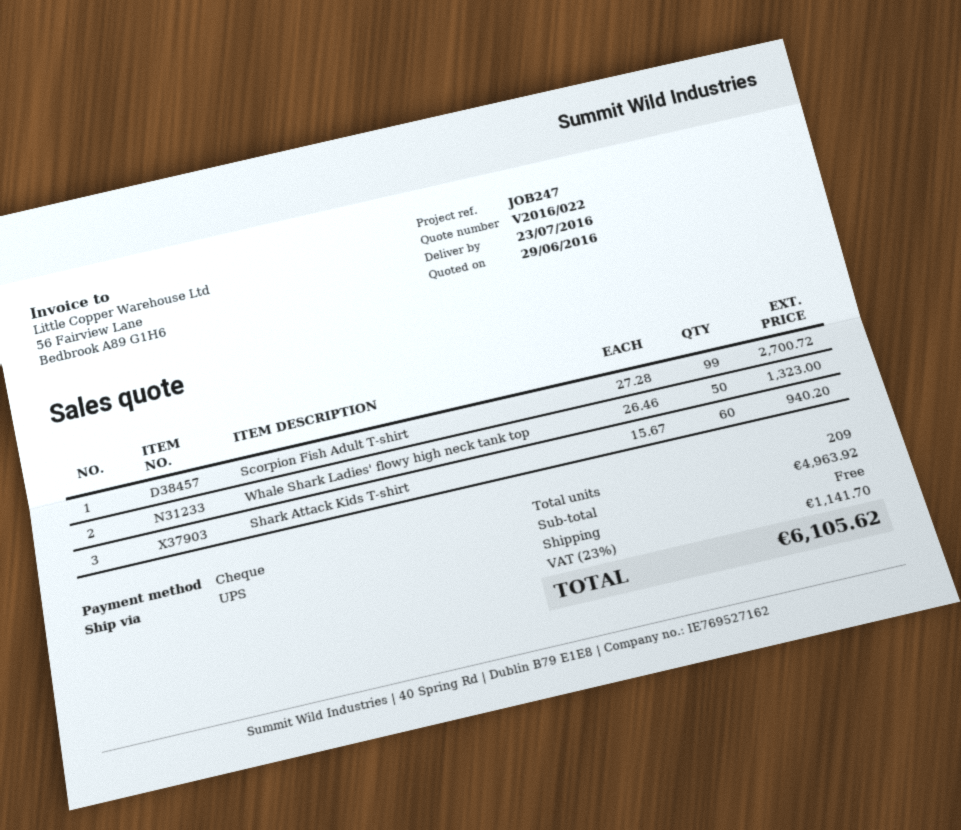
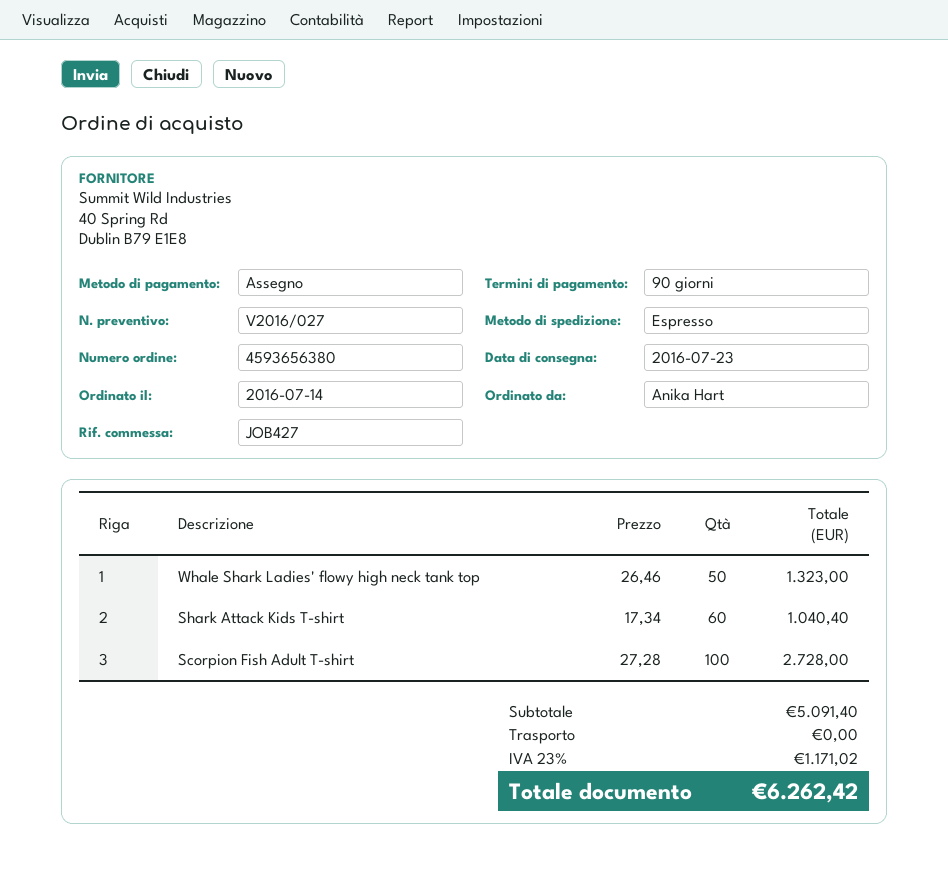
quote number: V2016/022 -> V2016/027
reference: JOB247 -> JOB427
shipping method: UPS -> express
Scorpion Fish Adult T-shirt: 99 x 27.28 = 2700.72 -> 100 x 27.28 = 2728.00
Shark Attack Kids T-shirt: 60 x 15.67 = 940.20 -> 60 x 17.34 = 1040.40
subtotal: 4963.92 -> 5091.40
tax: 23% = 1141.70 -> 23% = 1171.02
total: 6105.62 -> 6262.42

